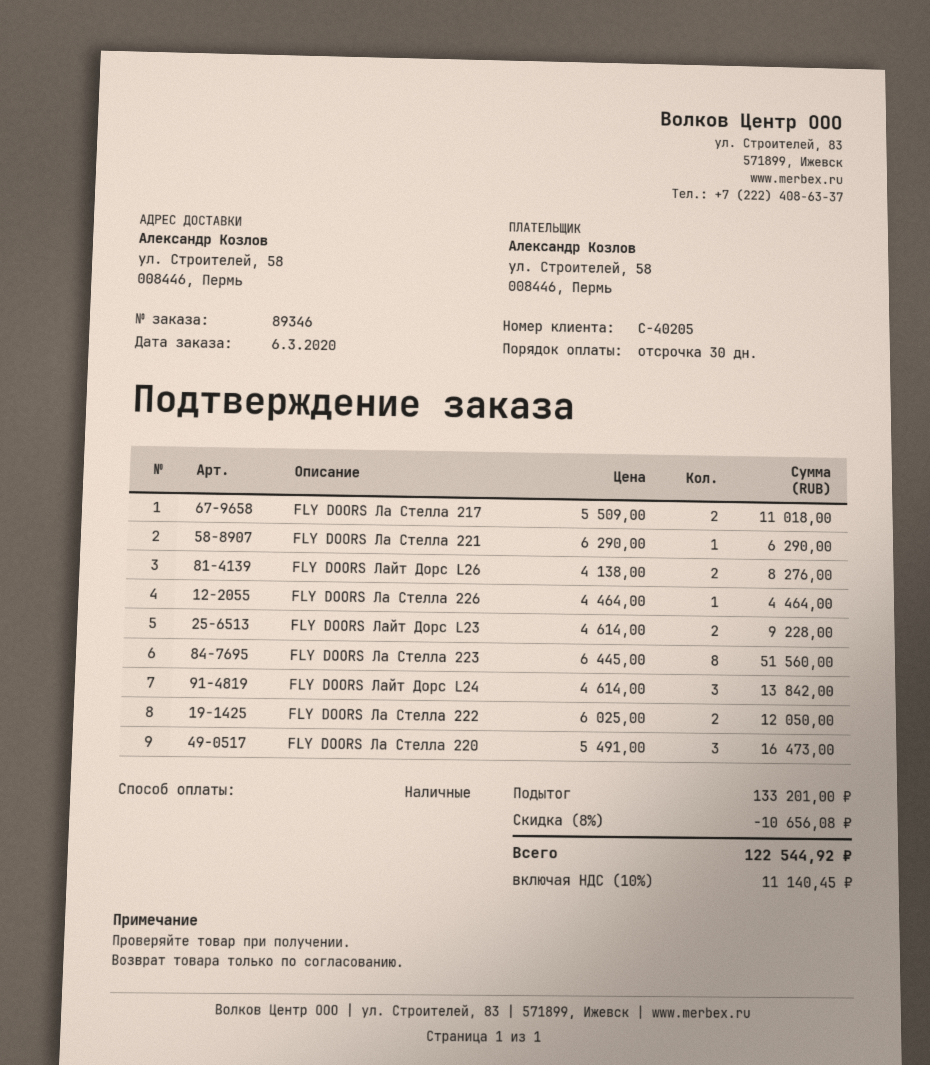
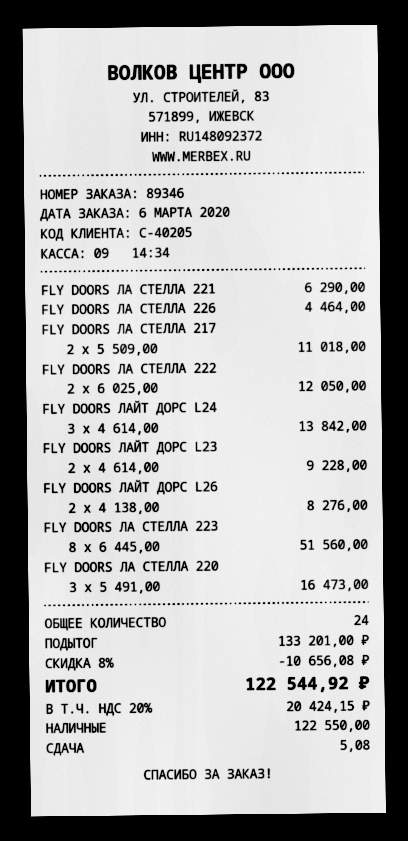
tax: 10% = 11140.45 -> 20% = 20424.15

